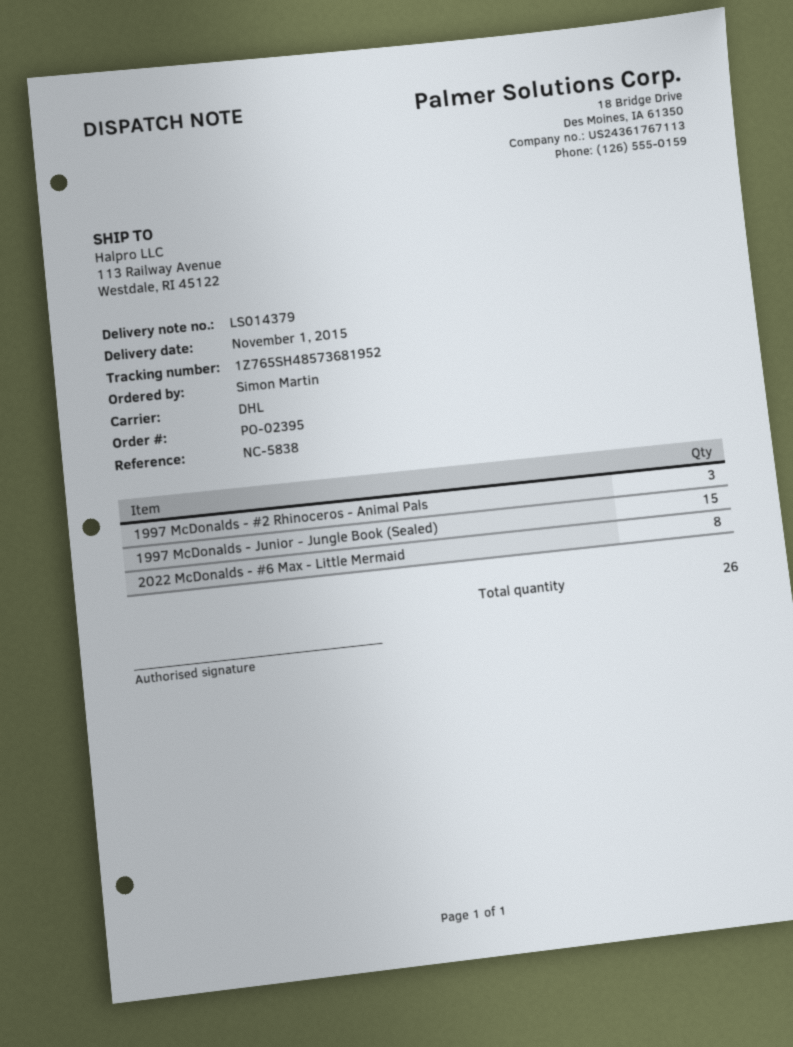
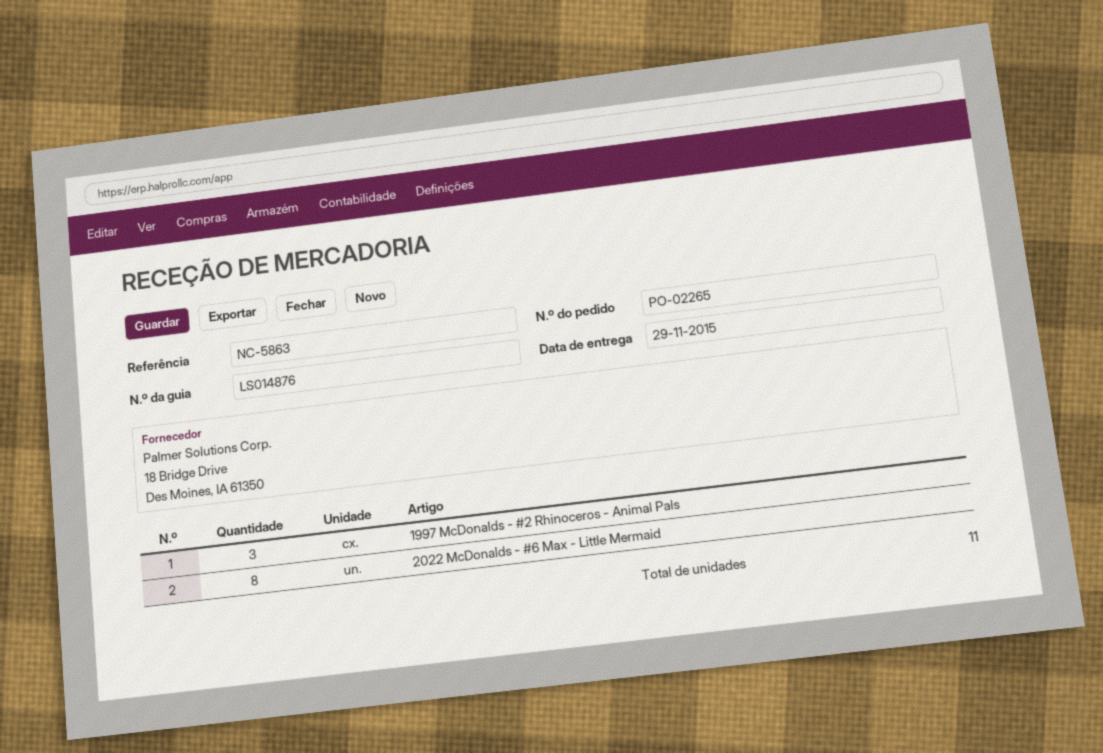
order number: PO-02395 -> PO-02265
delivery note number: LS014379 -> LS014876
delivery date: 2015-11-01 -> 2015-11-29
reference: NC-5838 -> NC-5863
1997 McDonalds - Junior - Jungle Book (Sealed): 15 -> none
total quantity: 26 -> 11

